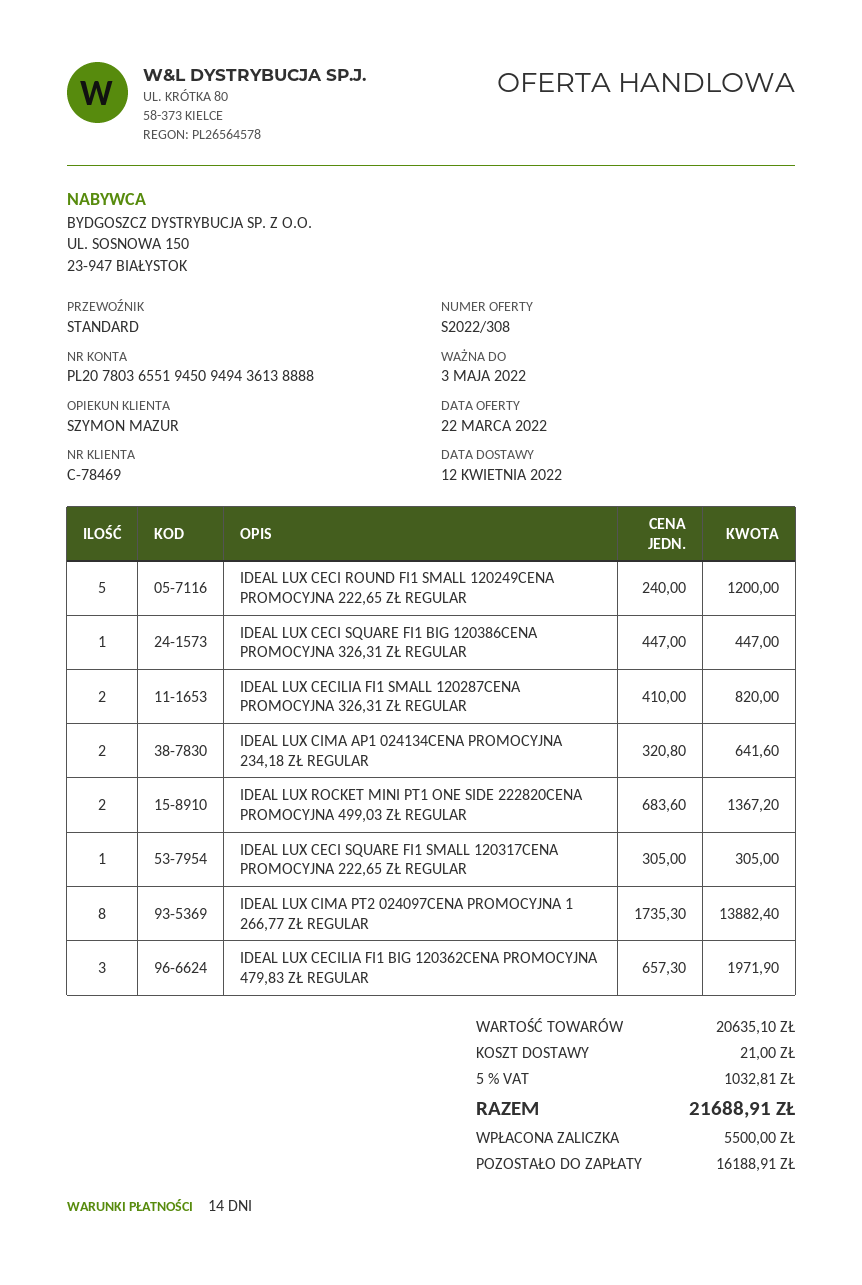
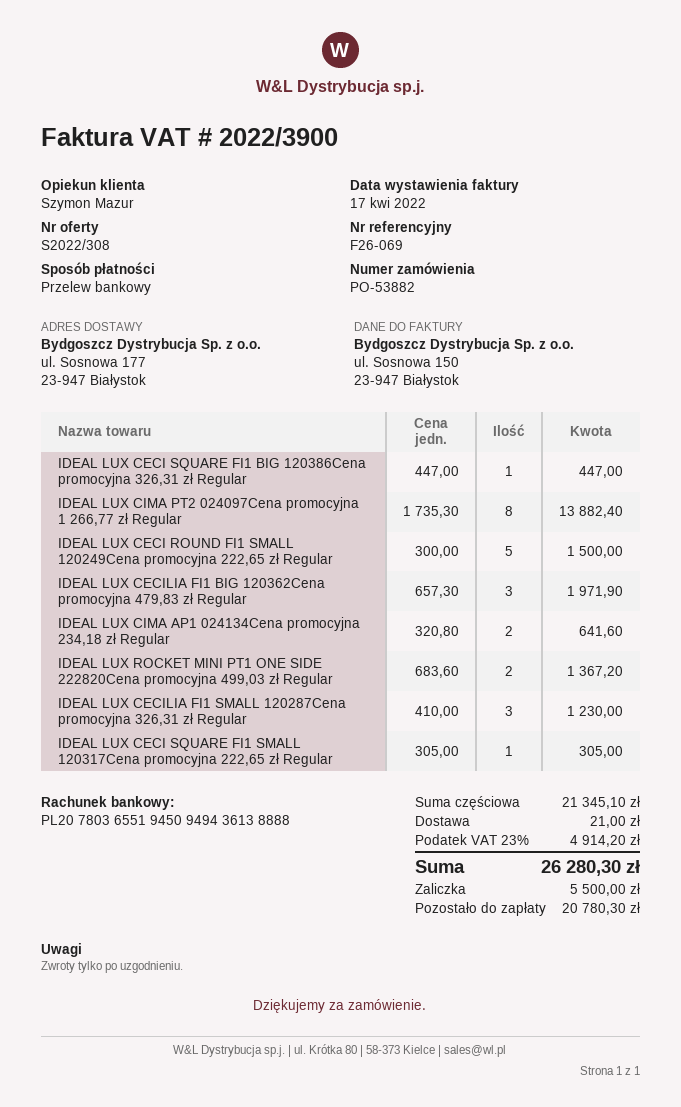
IDEAL LUX CECI ROUND FI1 SMALL 120249CENA PROMOCYJNA 222,65 ZŁ REGULAR: 5 x 240.00 = 1200.00 -> 5 x 300.00 = 1500.00
IDEAL LUX CECILIA FI1 SMALL 120287CENA PROMOCYJNA 326,31 ZŁ REGULAR: 2 x 410.00 = 820.00 -> 3 x 410.00 = 1230.00
subtotal: 20635.10 -> 21345.10
tax: 5% = 1032.81 -> 23% = 4914.20
total: 21688.91 -> 26280.30
balance: 16188.91 -> 20780.30

